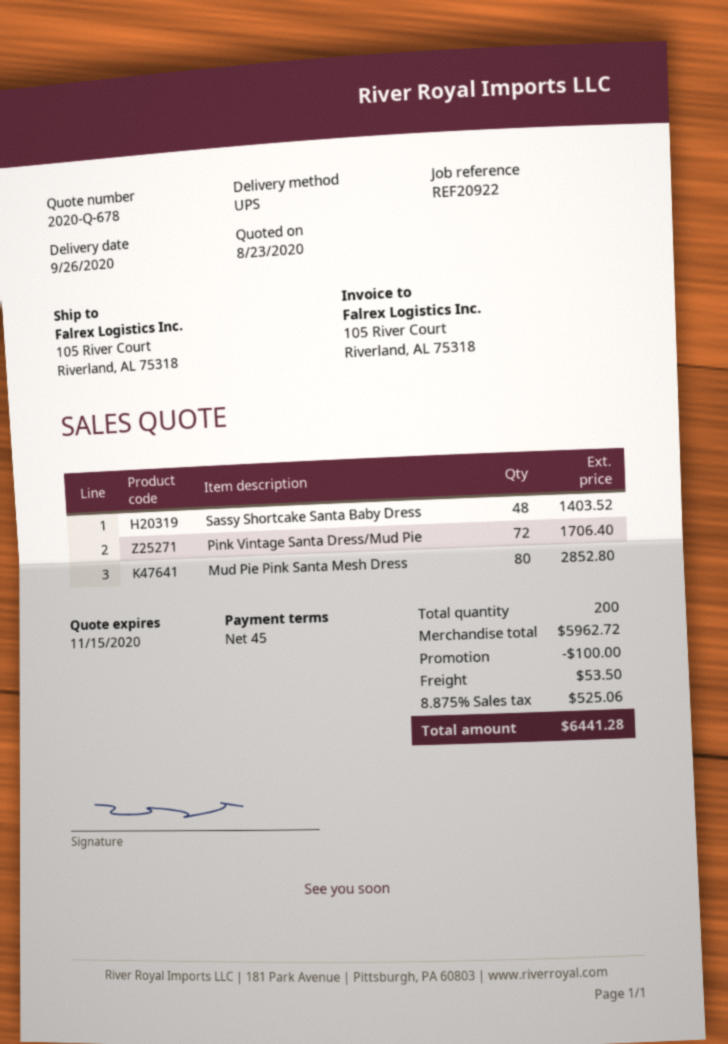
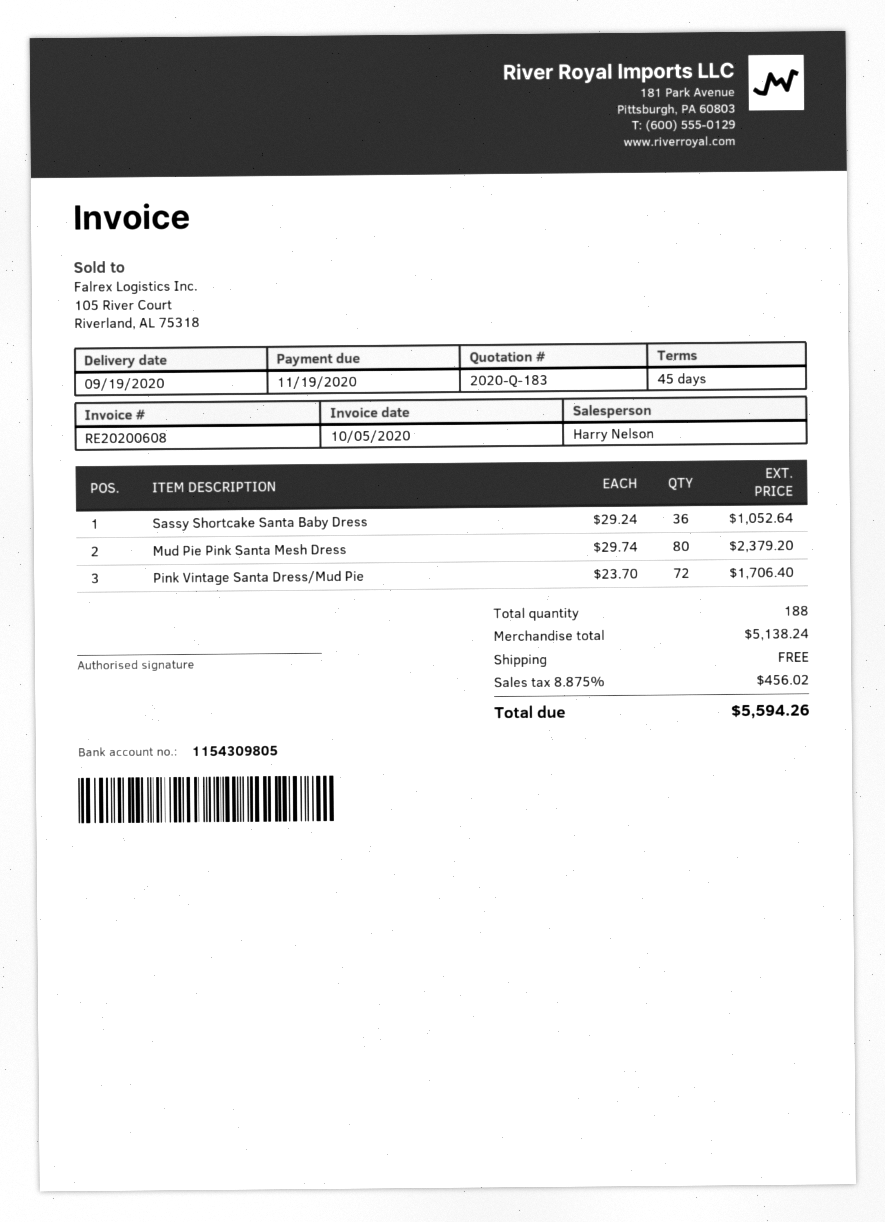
quote number: 2020-Q-678 -> 2020-Q-183
delivery date: 2020-09-26 -> 2020-09-19
Sassy Shortcake Santa Baby Dress: 48 for 1403.52 -> 36 for 1052.64
Mud Pie Pink Santa Mesh Dress: 80 for 2852.80 -> 80 for 2379.20
total quantity: 200 -> 188
subtotal: 5962.72 -> 5138.24
discount: 100.00 -> none
shipping: 53.50 -> 0.00
tax: 8.875% = 525.06 -> 8.875% = 456.02
total: 6441.28 -> 5594.26

